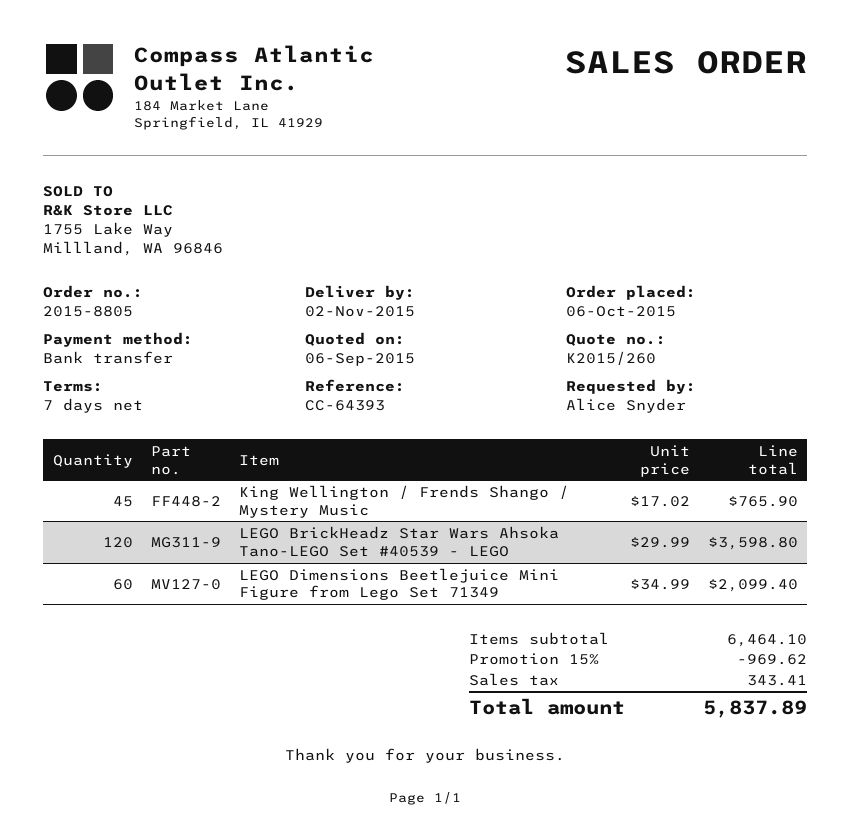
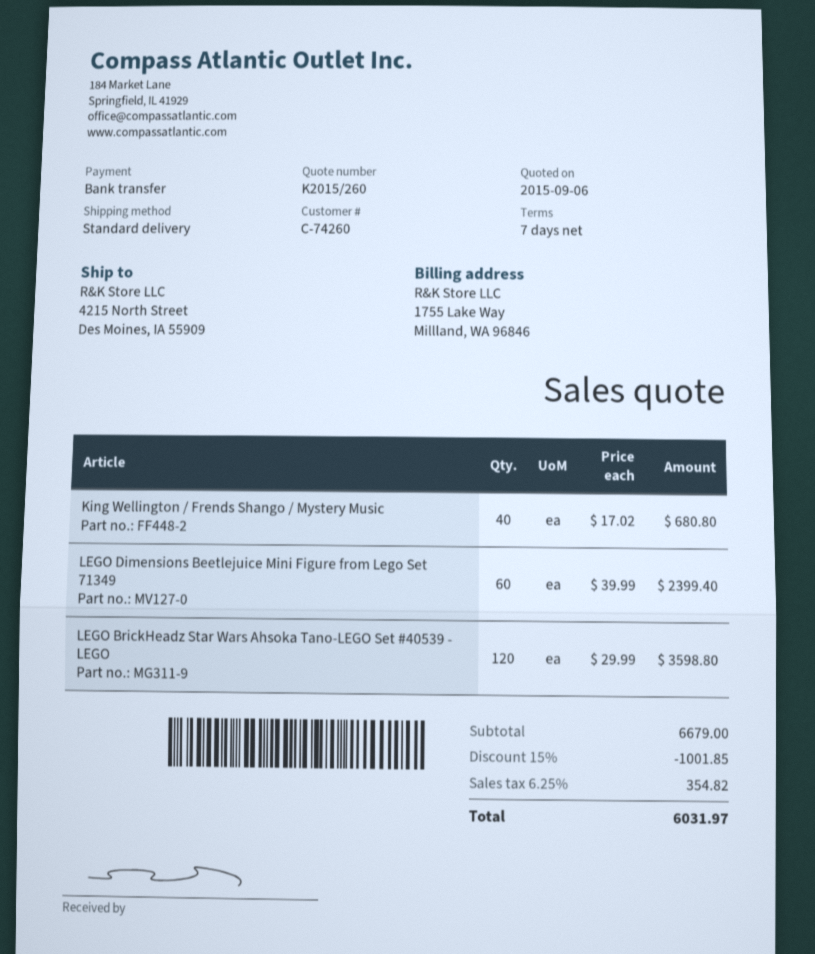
King Wellington / Frends Shango / Mystery Music: 45 x 17.02 = 765.90 -> 40 x 17.02 = 680.80
LEGO Dimensions Beetlejuice Mini Figure from Lego Set 71349: 60 x 34.99 = 2099.40 -> 60 x 39.99 = 2399.40
subtotal: 6464.10 -> 6679.00
discount: 15% = 969.62 -> 15% = 1001.85
tax: 343.41 -> 354.82
total: 5837.89 -> 6031.97

